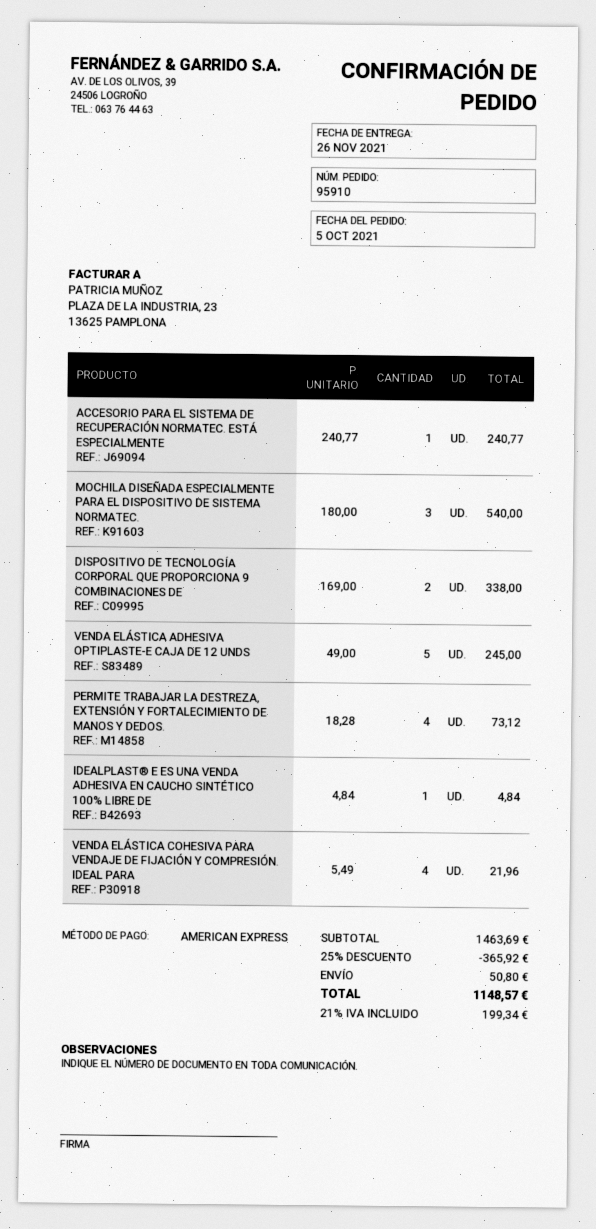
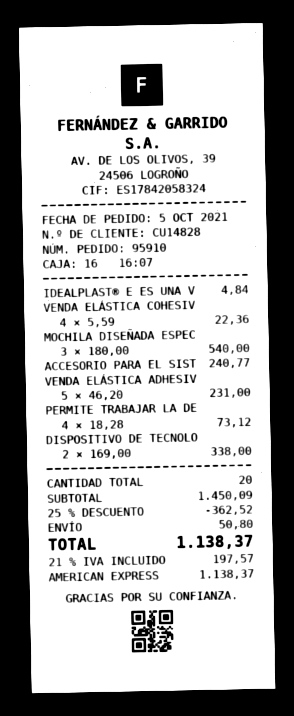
VENDA ELÁSTICA ADHESIVA OPTIPLASTE-E CAJA DE 12 UNDS: 5 x 49.00 = 245.00 -> 5 x 46.20 = 231.00
VENDA ELÁSTICA COHESIVA PARA VENDAJE DE FIJACIÓN Y COMPRESIÓN. IDEAL PARA: 4 x 5.49 = 21.96 -> 4 x 5.59 = 22.36
subtotal: 1463.69 -> 1450.09
discount: 25% = 365.92 -> 25% = 362.52
tax: 21% = 199.34 -> 21% = 197.57
total: 1148.57 -> 1138.37

